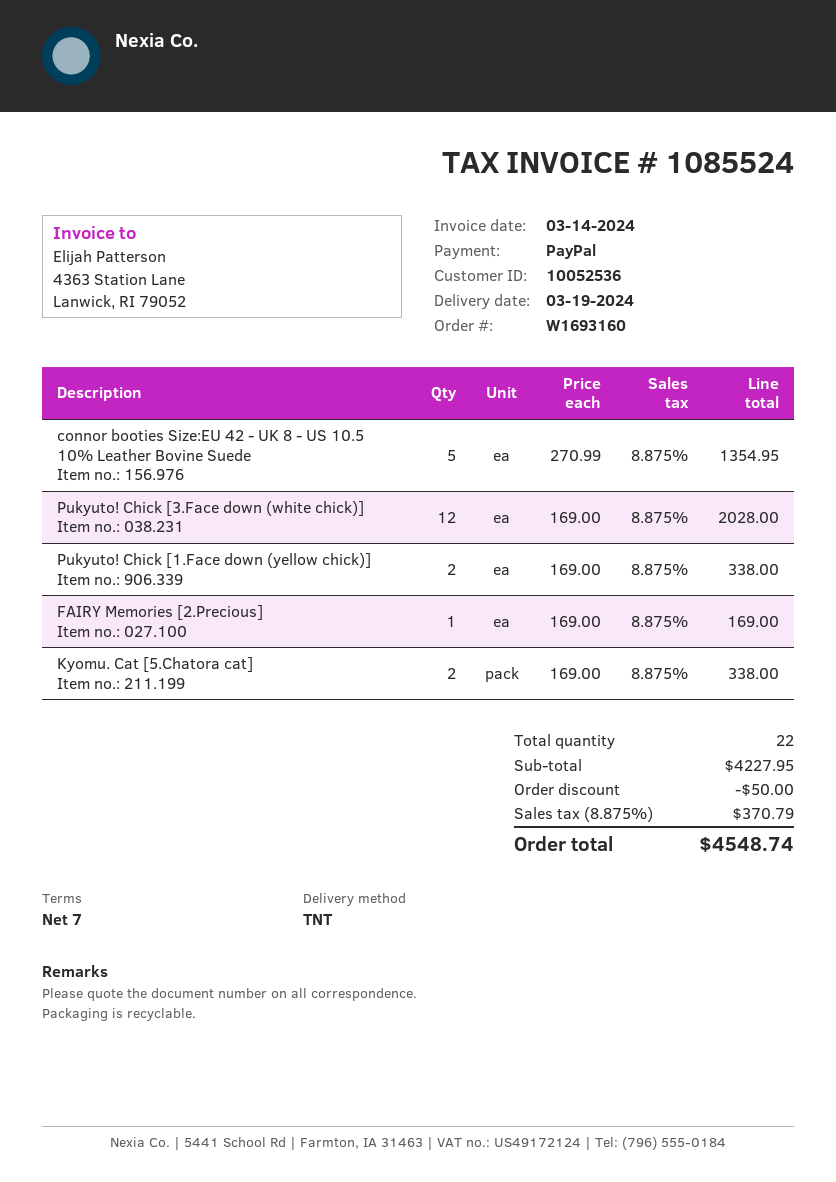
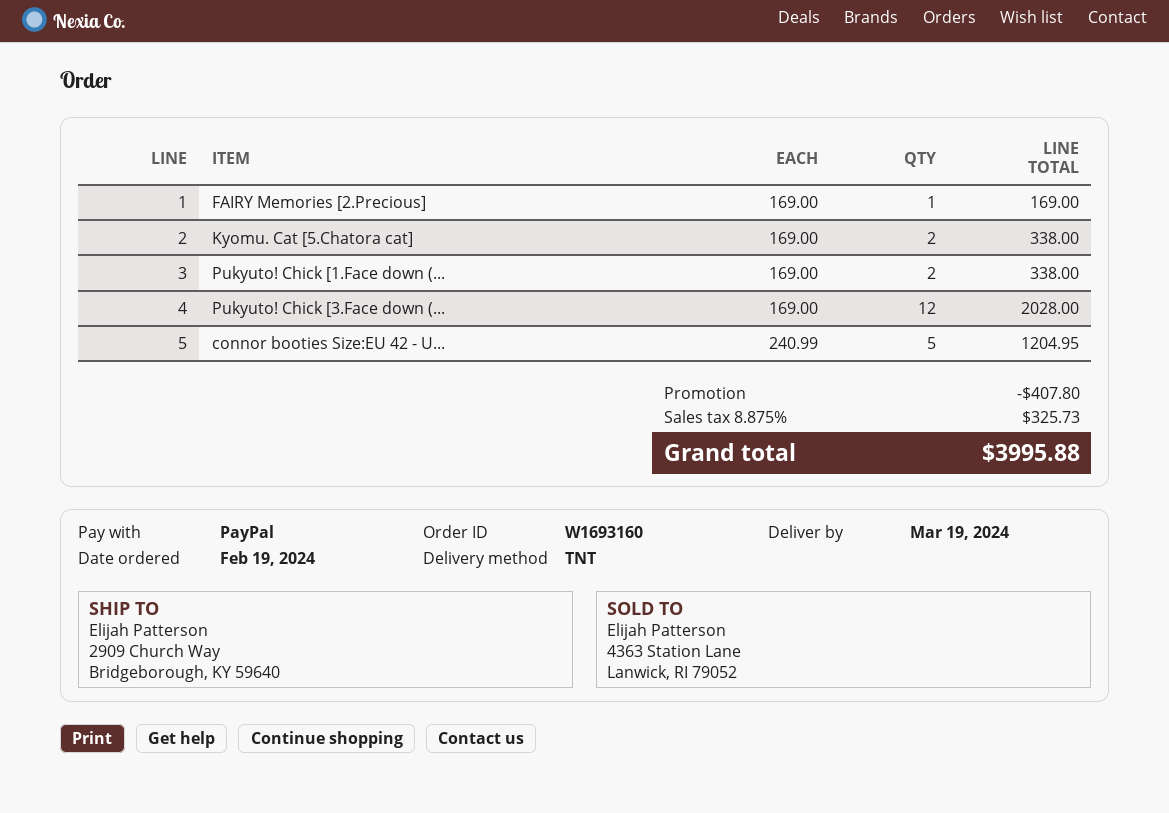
connor booties Size:EU 42 - UK 8 - US 10.5 10% Leather Bovine Suede: 5 x 270.99 = 1354.95 -> 5 x 240.99 = 1204.95
discount: 50.00 -> 407.80
tax: 8.875% = 370.79 -> 8.875% = 325.73
total: 4548.74 -> 3995.88

